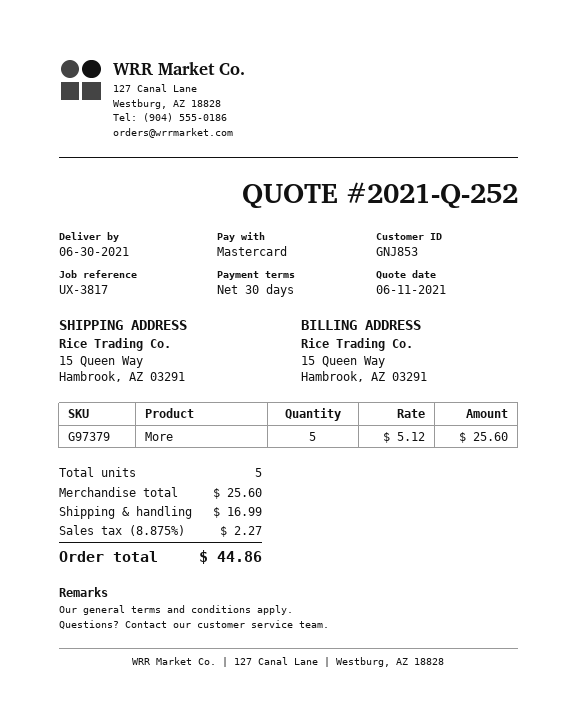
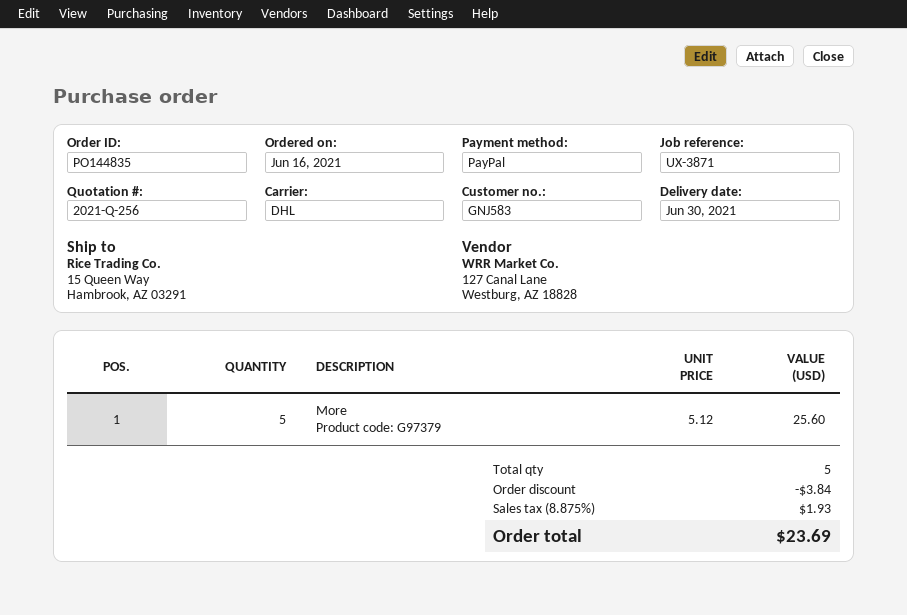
quote number: 2021-Q-252 -> 2021-Q-256
customer number: GNJ853 -> GNJ583
reference: UX-3817 -> UX-3871
payment method: Mastercard -> PayPal
discount: none -> 3.84
shipping: 16.99 -> none
tax: 8.875% = 2.27 -> 8.875% = 1.93
total: 44.86 -> 23.69

